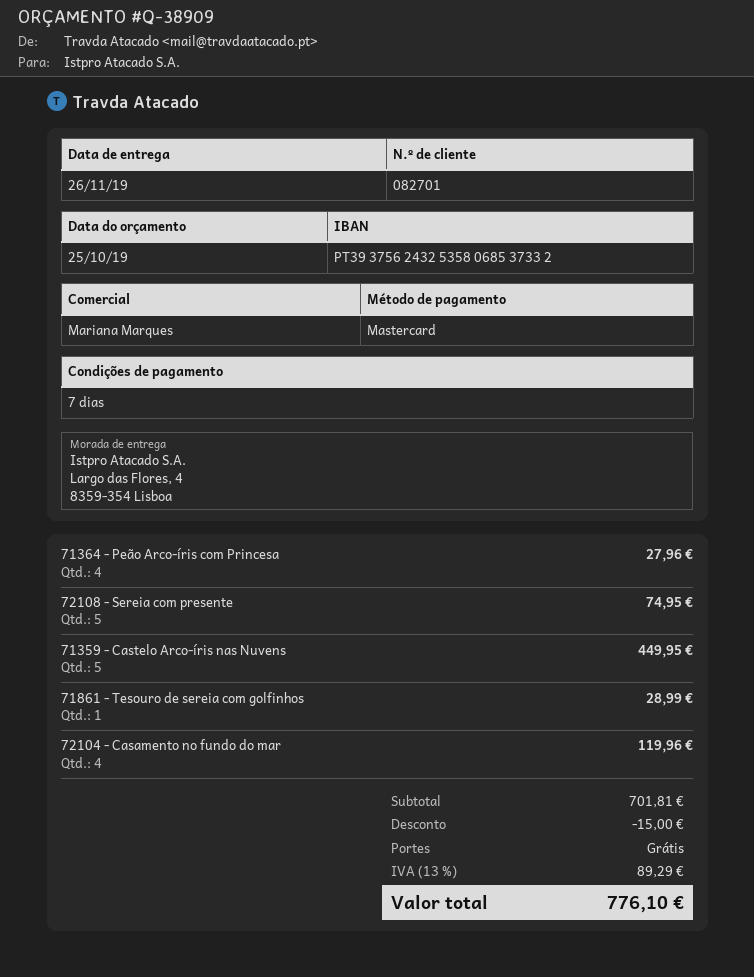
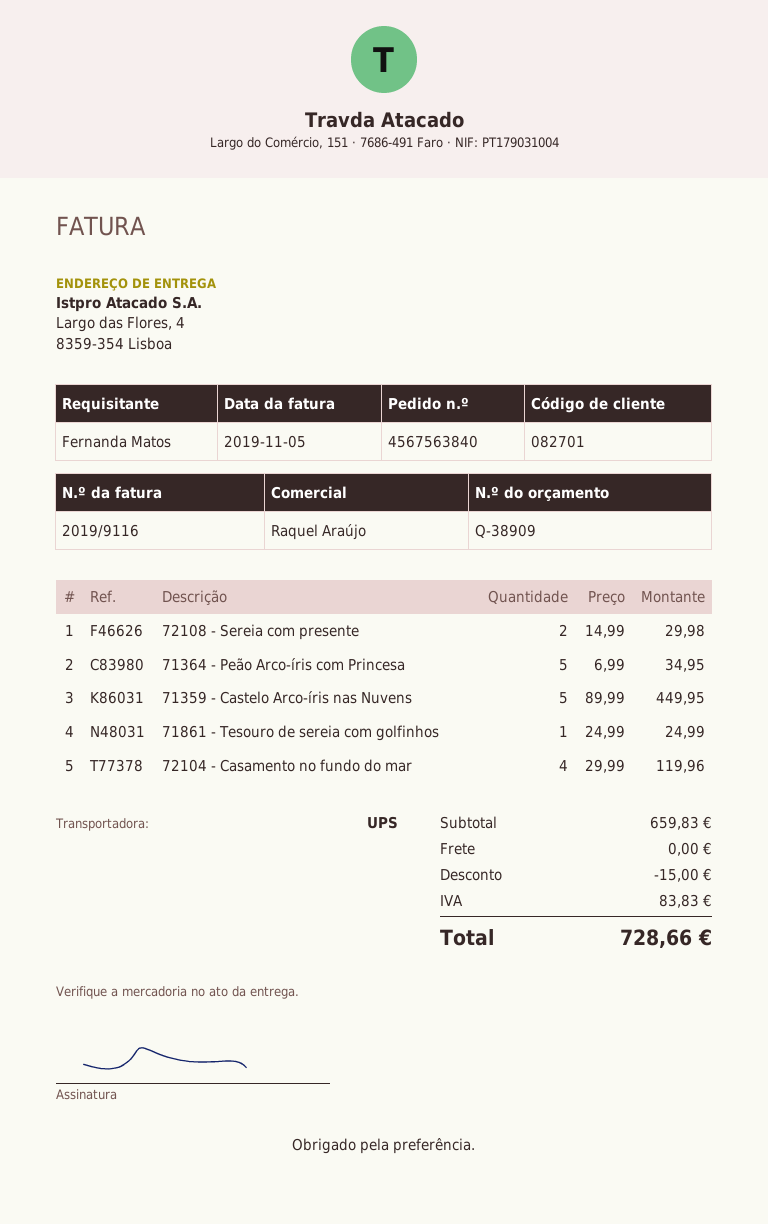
sales rep: Mariana Marques -> Raquel Araújo
71364 - Peão Arco-íris com Princesa: 4 for 27.96 -> 5 for 34.95
72108 - Sereia com presente: 5 for 74.95 -> 2 for 29.98
71861 - Tesouro de sereia com golfinhos: 1 for 28.99 -> 1 for 24.99
subtotal: 701.81 -> 659.83
tax: 89.29 -> 83.83
total: 776.10 -> 728.66

